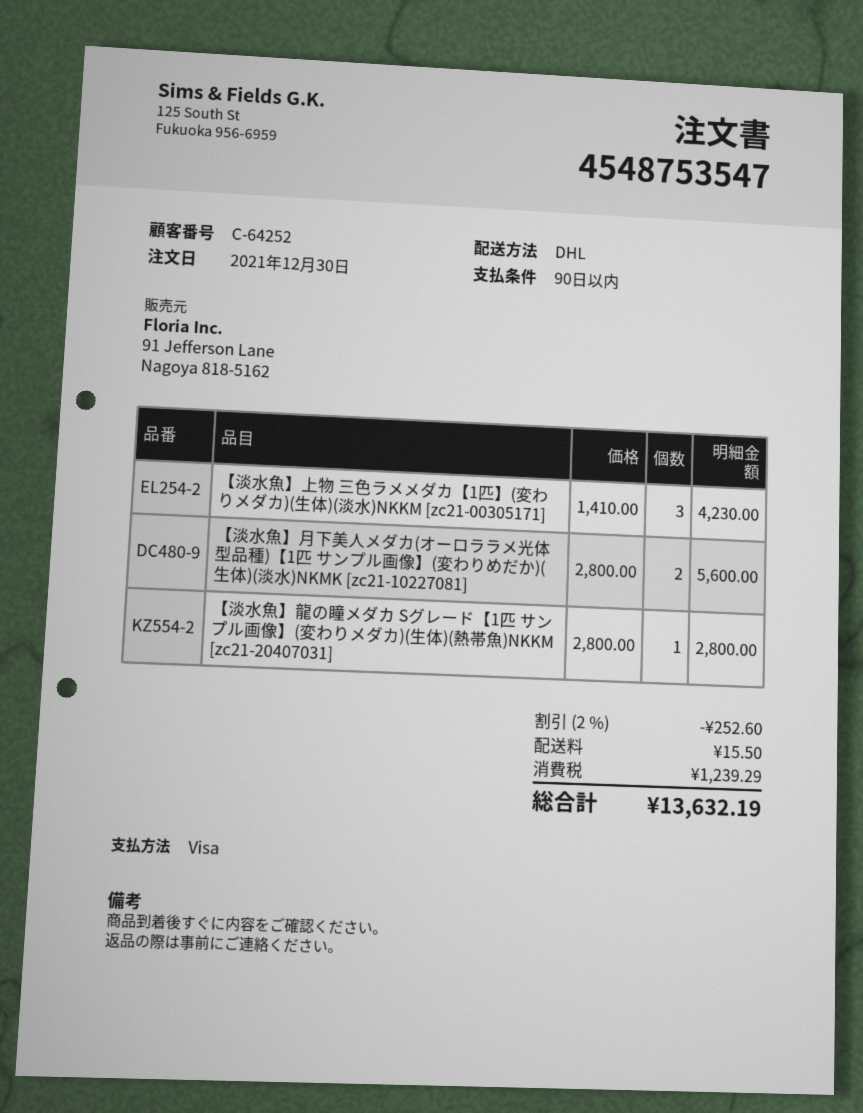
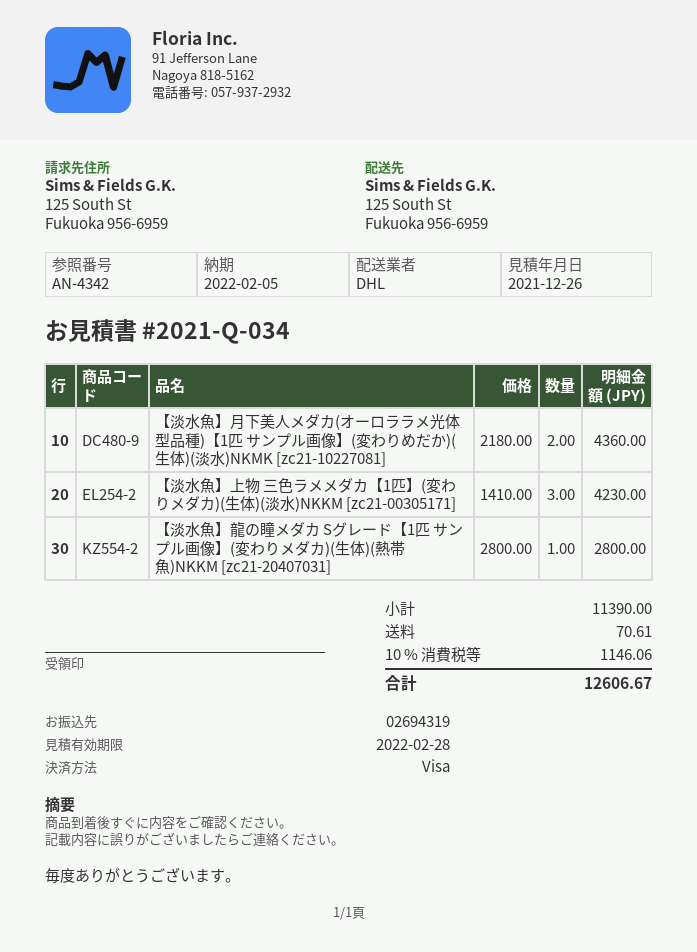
【淡水魚】月下美人メダカ(オーロララメ光体型品種)【1匹 サンプル画像】(変わりめだか)(生体)(淡水)NKMK [zc21-10227081]: 2 x 2800.00 = 5600.00 -> 2 x 2180.00 = 4360.00
discount: 2% = 252.60 -> none
shipping: 15.50 -> 70.61
tax: 1239.29 -> 1146.06
total: 13632.19 -> 12606.67

